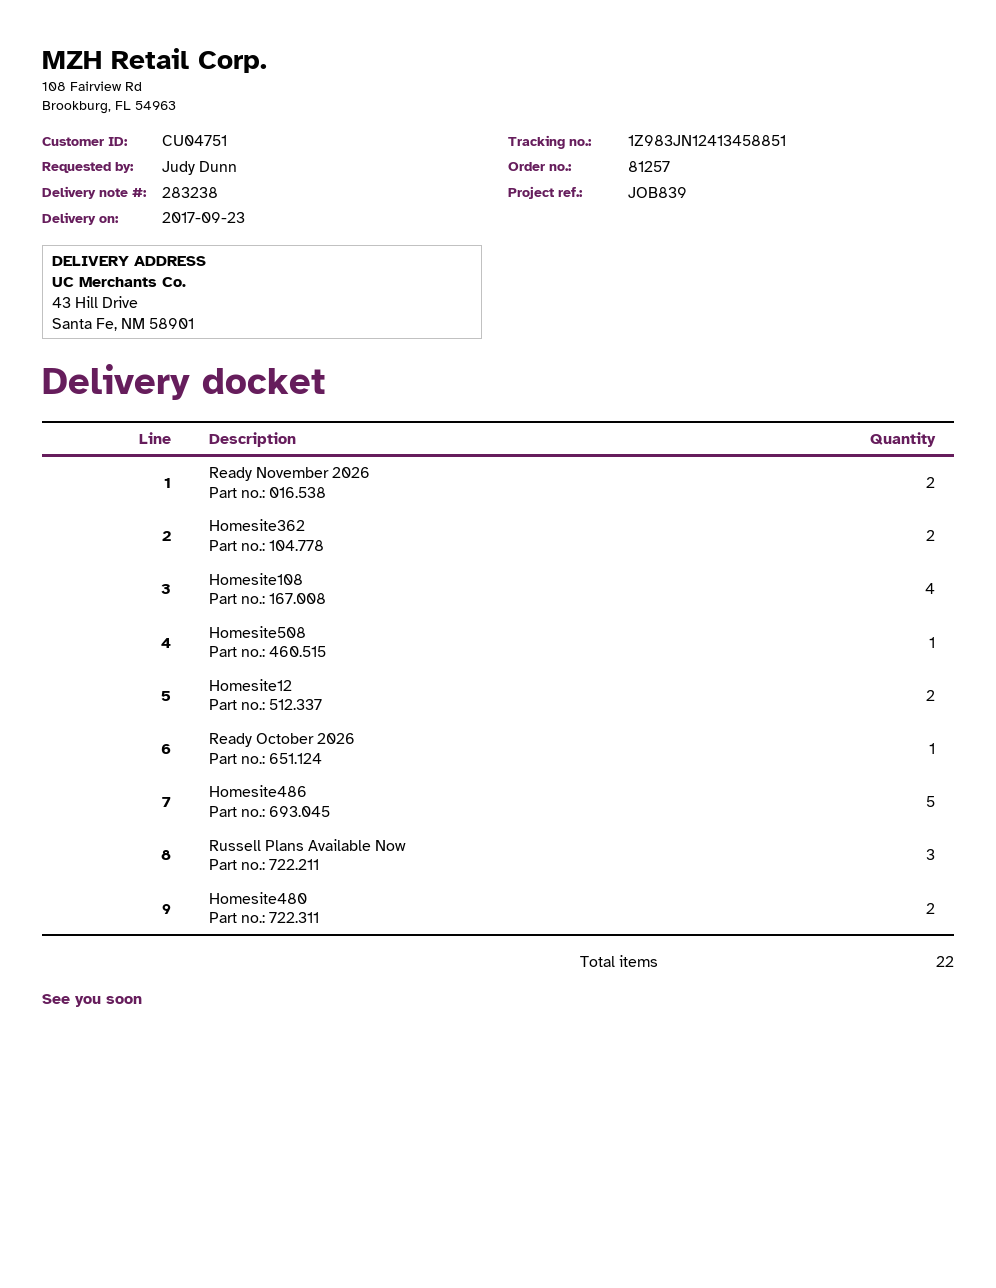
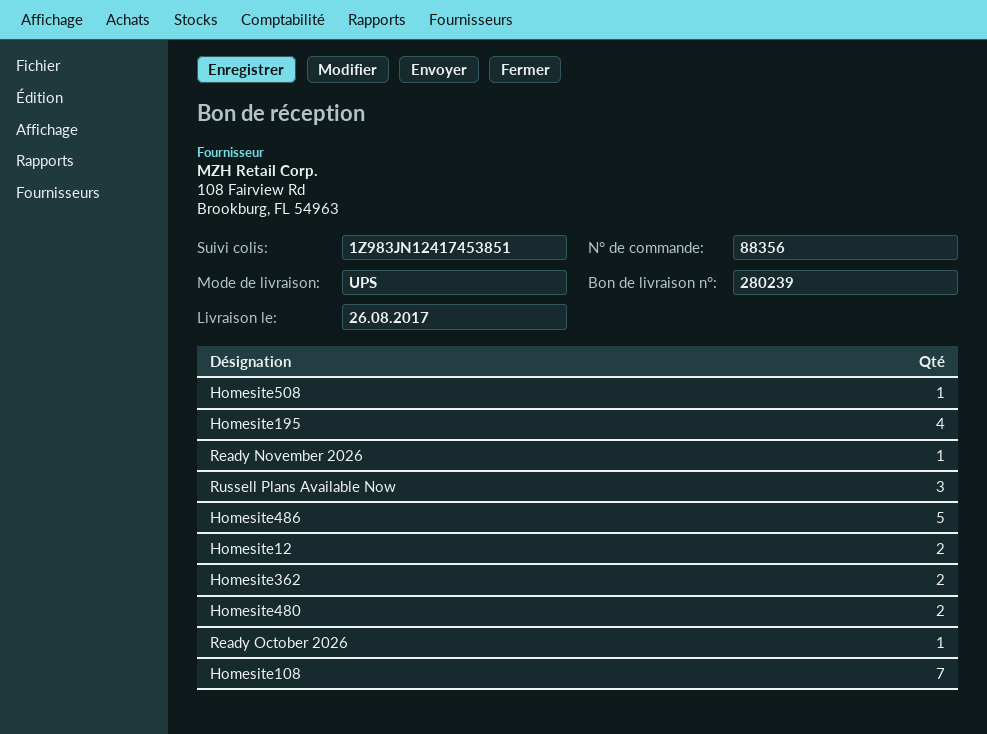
order number: 81257 -> 88356
delivery note number: 283238 -> 280239
delivery date: 2017-09-23 -> 2017-08-26
tracking number: 1Z983JN12413458851 -> 1Z983JN12417453851
Ready November 2026: 2 -> 1
Homesite108: 4 -> 7
Homesite195: none -> 4

